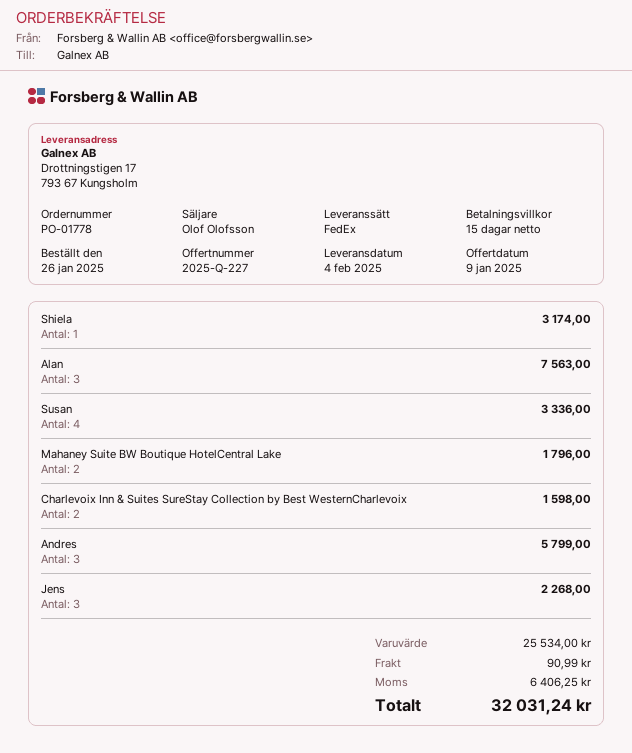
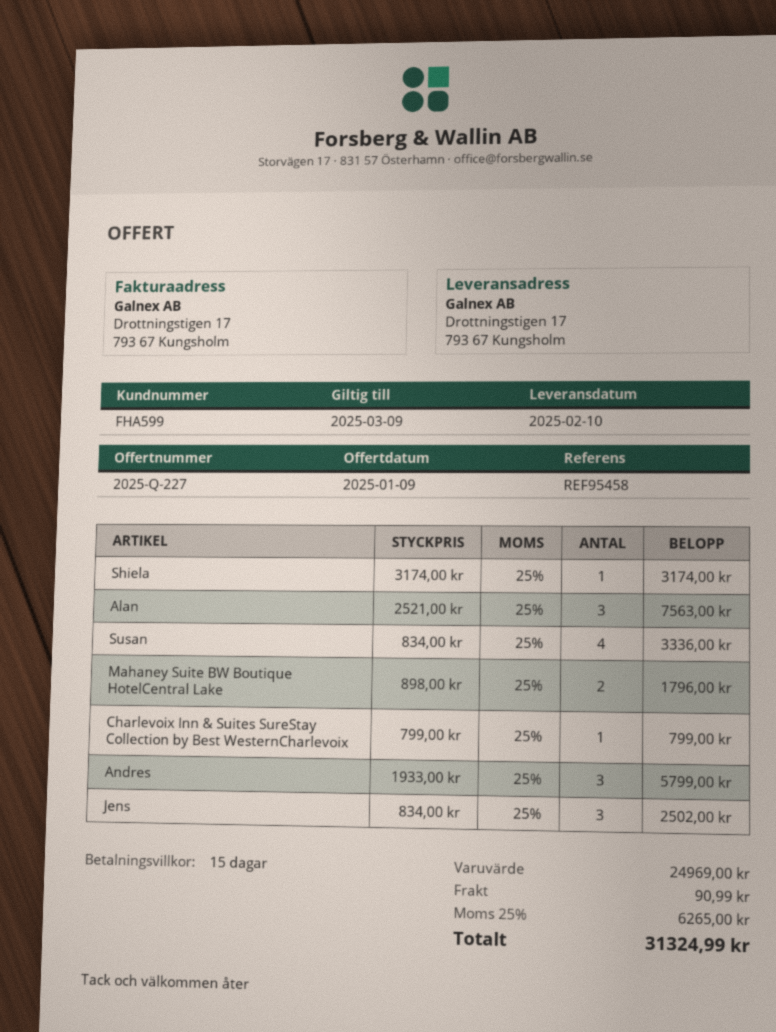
delivery date: 2025-02-04 -> 2025-02-10
Charlevoix Inn & Suites SureStay Collection by Best WesternCharlevoix: 2 for 1598.00 -> 1 for 799.00
Jens: 3 for 2268.00 -> 3 for 2502.00
subtotal: 25534.00 -> 24969.00
tax: 6406.25 -> 6265.00
total: 32031.24 -> 31324.99

